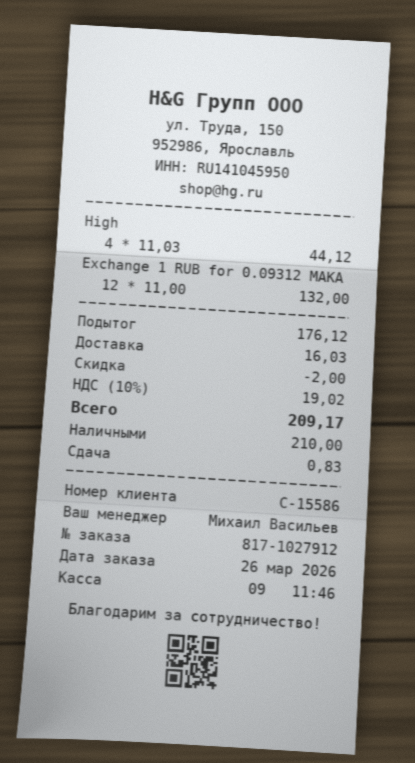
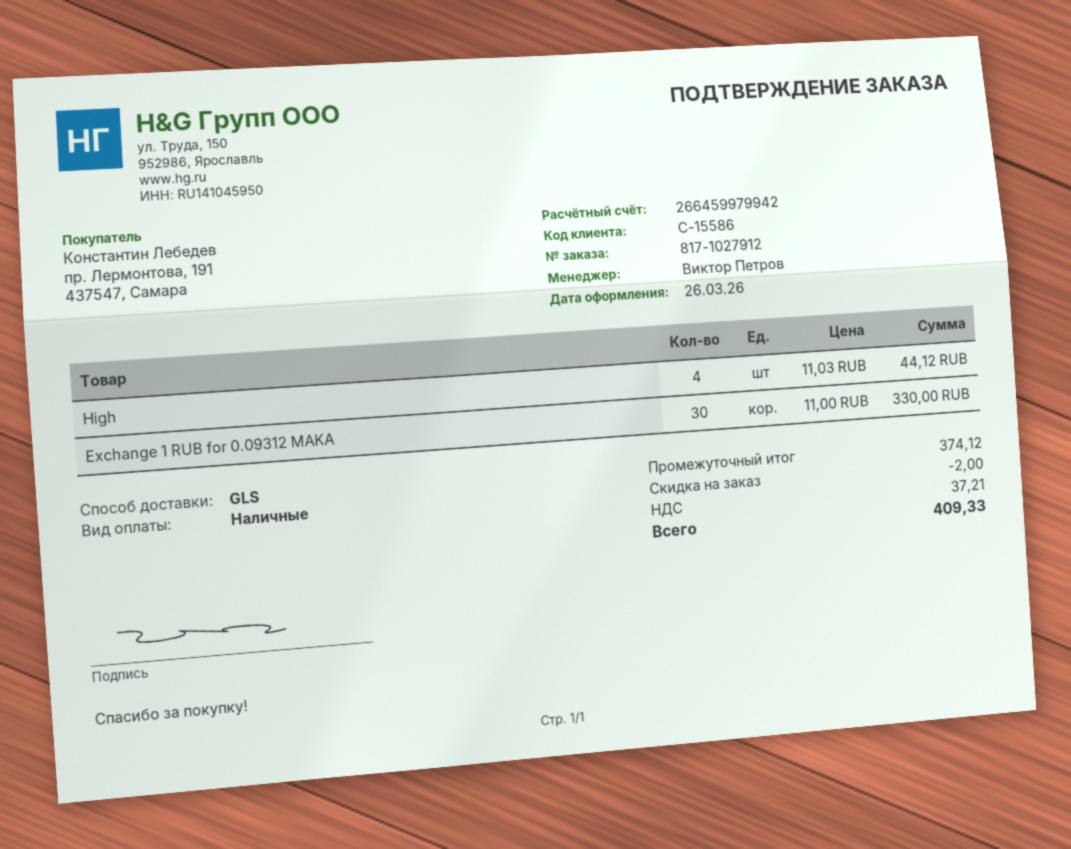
sales rep: Михаил Васильев -> Виктор Петров
Exchange 1 RUB for 0.09312 MAKA: 12 x 11.00 = 132.00 -> 30 x 11.00 = 330.00
subtotal: 176.12 -> 374.12
shipping: 16.03 -> none
tax: 19.02 -> 37.21
total: 209.17 -> 409.33

